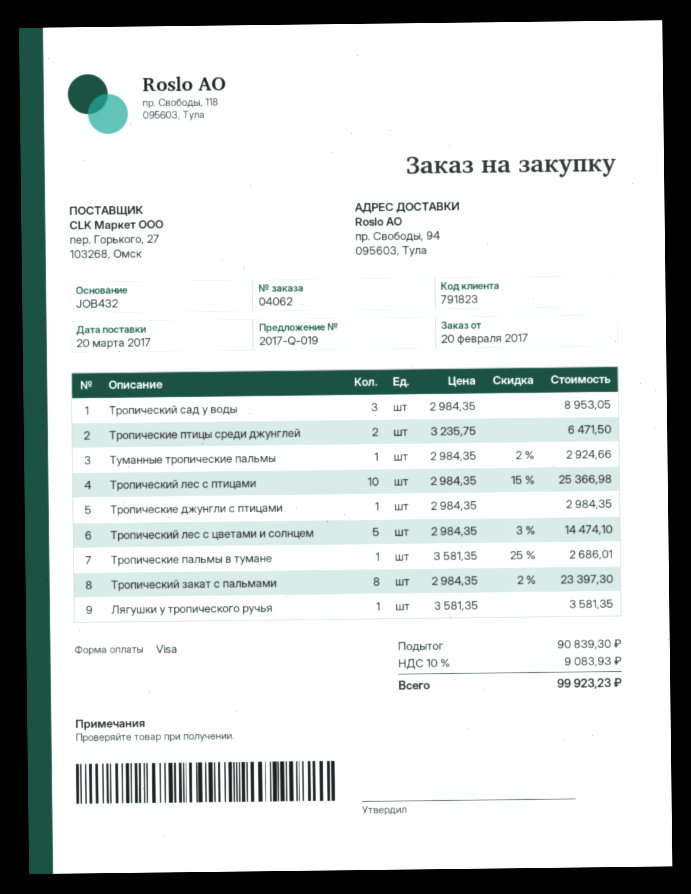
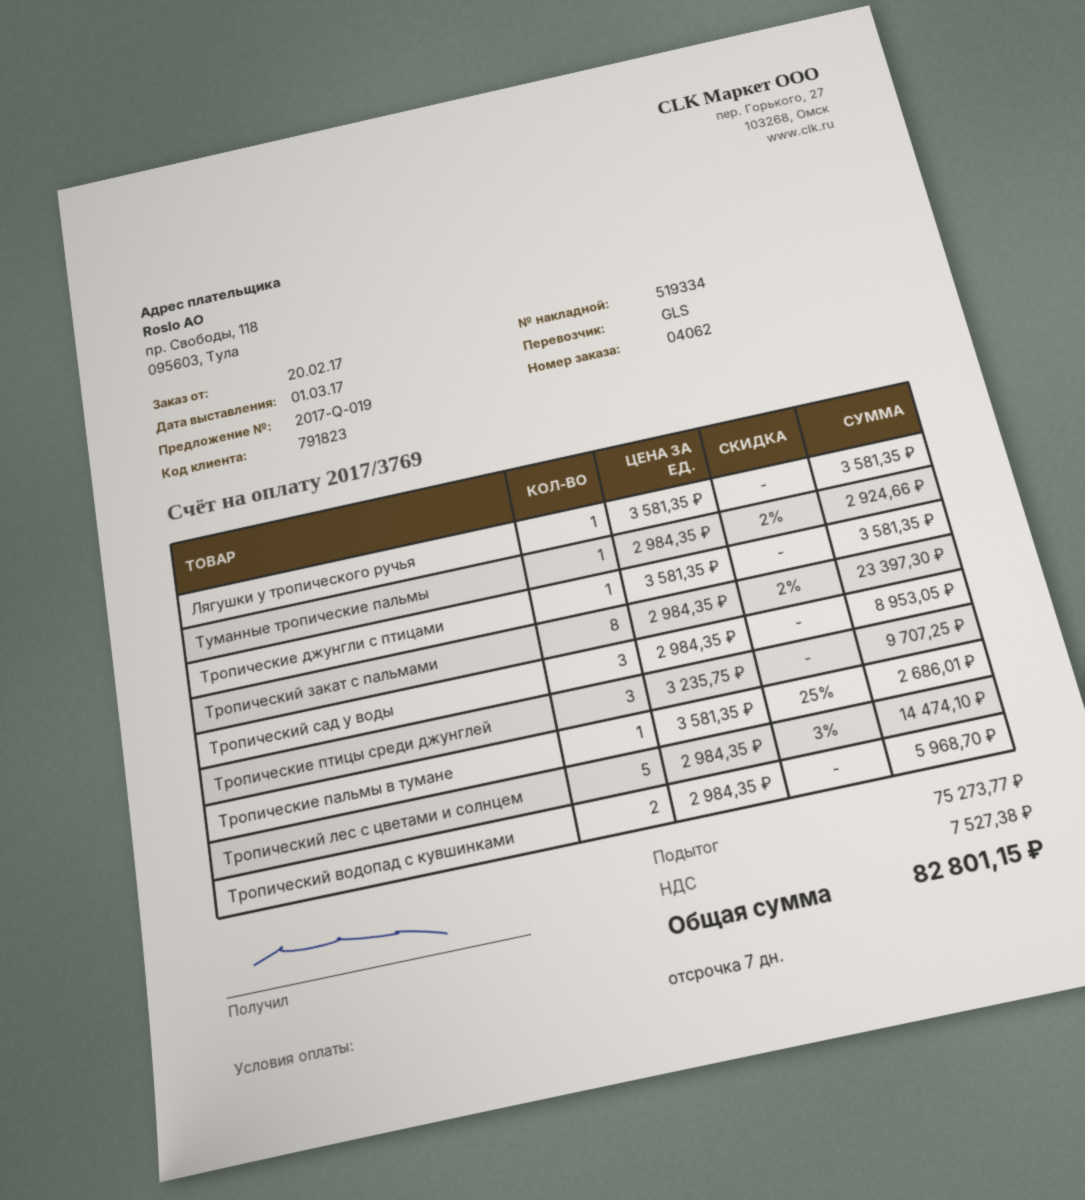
Тропические птицы среди джунглей: 2 x 3235.75 = 6471.50 -> 3 x 3235.75 = 9707.25
Тропический лес с птицами: 10 x 2984.35 - 15% = 25366.98 -> none
Тропические джунгли с птицами: 1 x 2984.35 = 2984.35 -> 1 x 3581.35 = 3581.35
Тропический водопад с кувшинками: none -> 2 x 2984.35 = 5968.70
subtotal: 90839.30 -> 75273.77
tax: 9083.93 -> 7527.38
total: 99923.23 -> 82801.15

